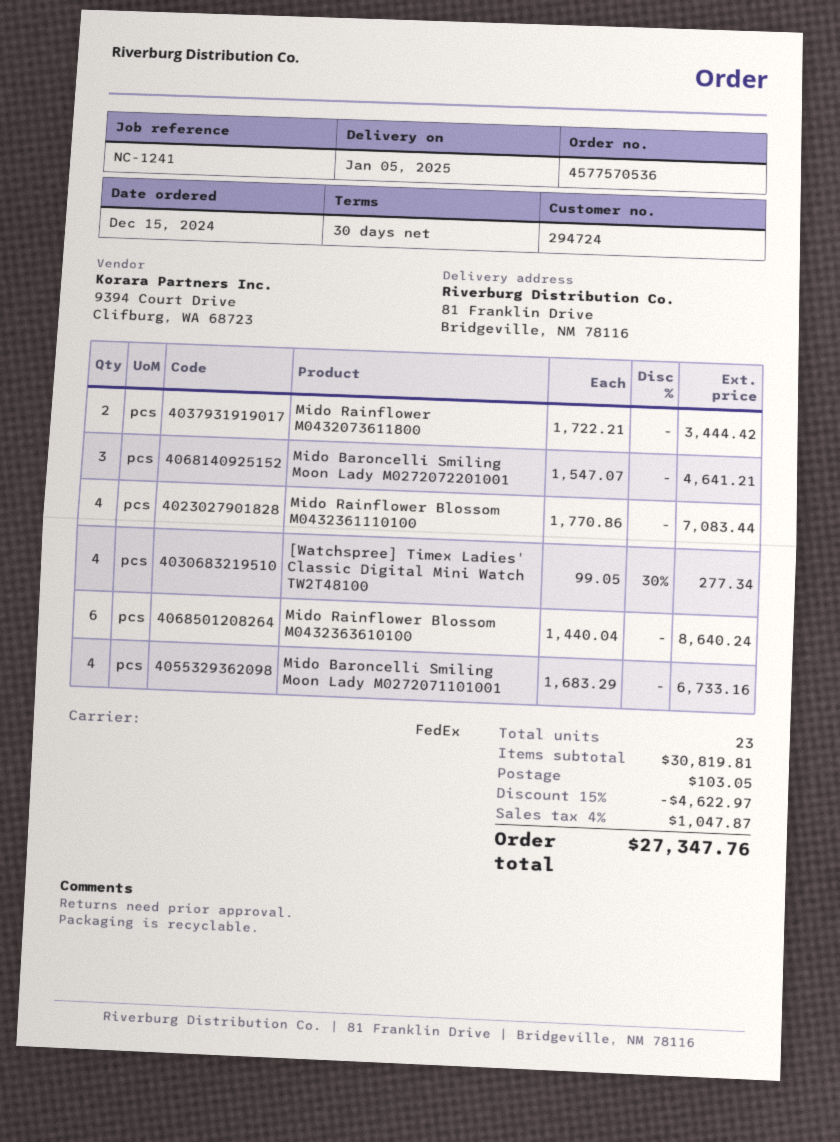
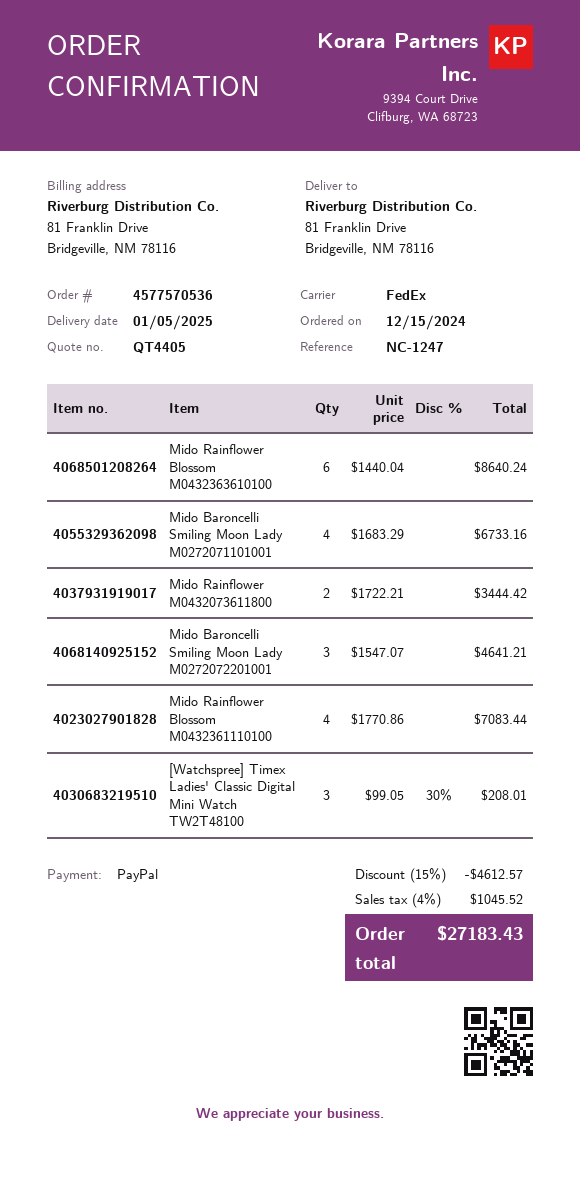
reference: NC-1241 -> NC-1247
[Watchspree] Timex Ladies' Classic Digital Mini Watch TW2T48100: 4 x 99.05 - 30% = 277.34 -> 3 x 99.05 - 30% = 208.01
discount: 15% = 4622.97 -> 15% = 4612.57
shipping: 103.05 -> none
tax: 4% = 1047.87 -> 4% = 1045.52
total: 27347.76 -> 27183.43

